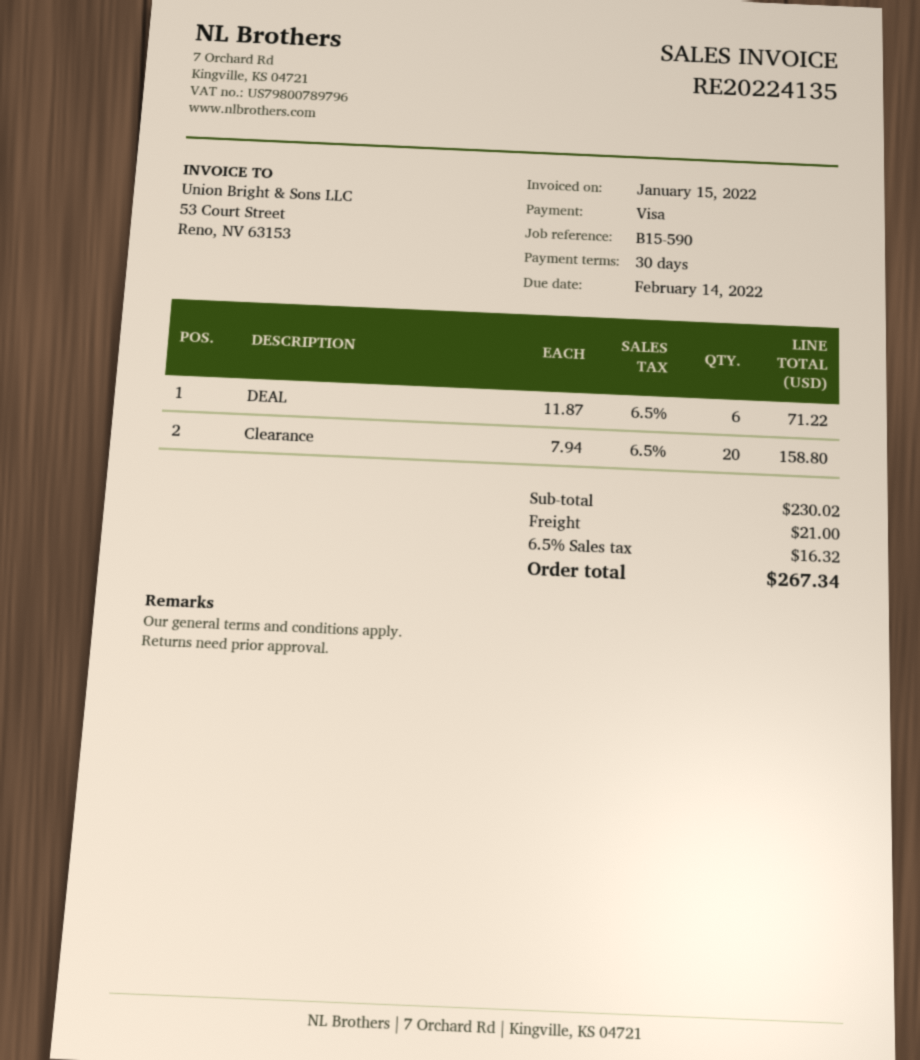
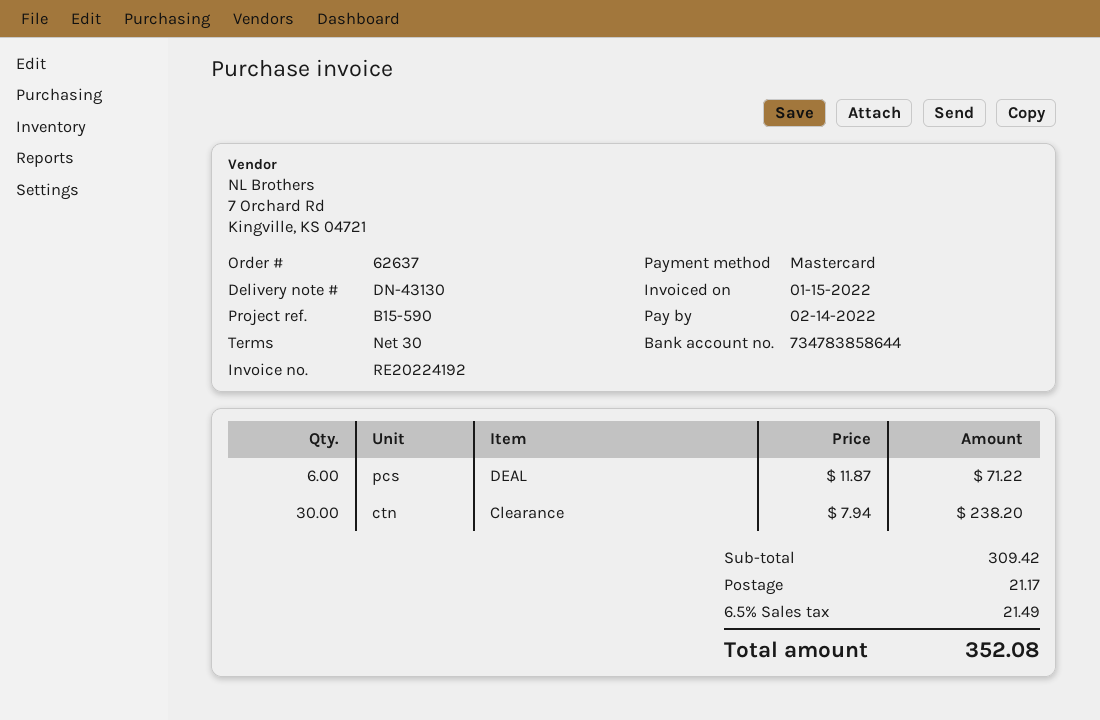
invoice number: RE20224135 -> RE20224192
payment method: Visa -> Mastercard
Clearance: 20 x 7.94 = 158.80 -> 30 x 7.94 = 238.20
subtotal: 230.02 -> 309.42
shipping: 21.00 -> 21.17
tax: 6.5% = 16.32 -> 6.5% = 21.49
total: 267.34 -> 352.08

